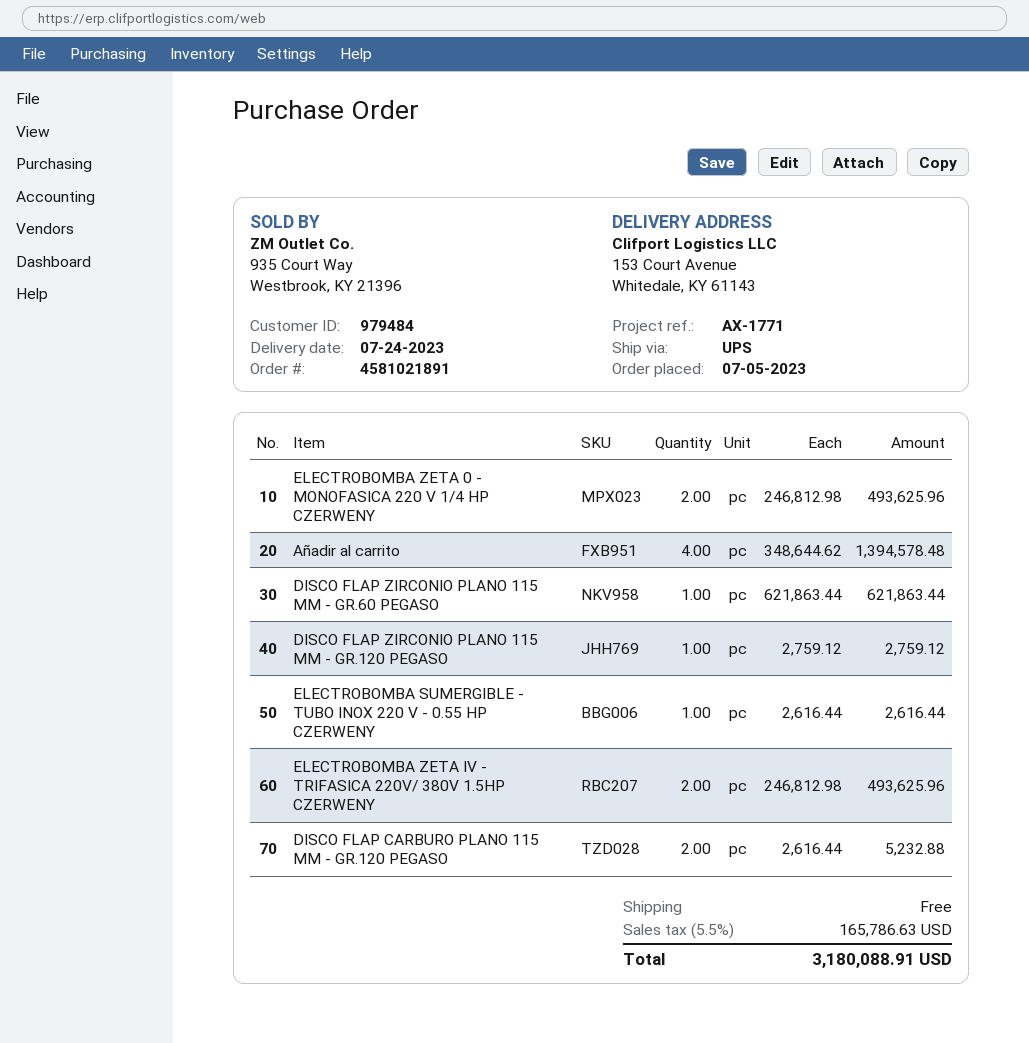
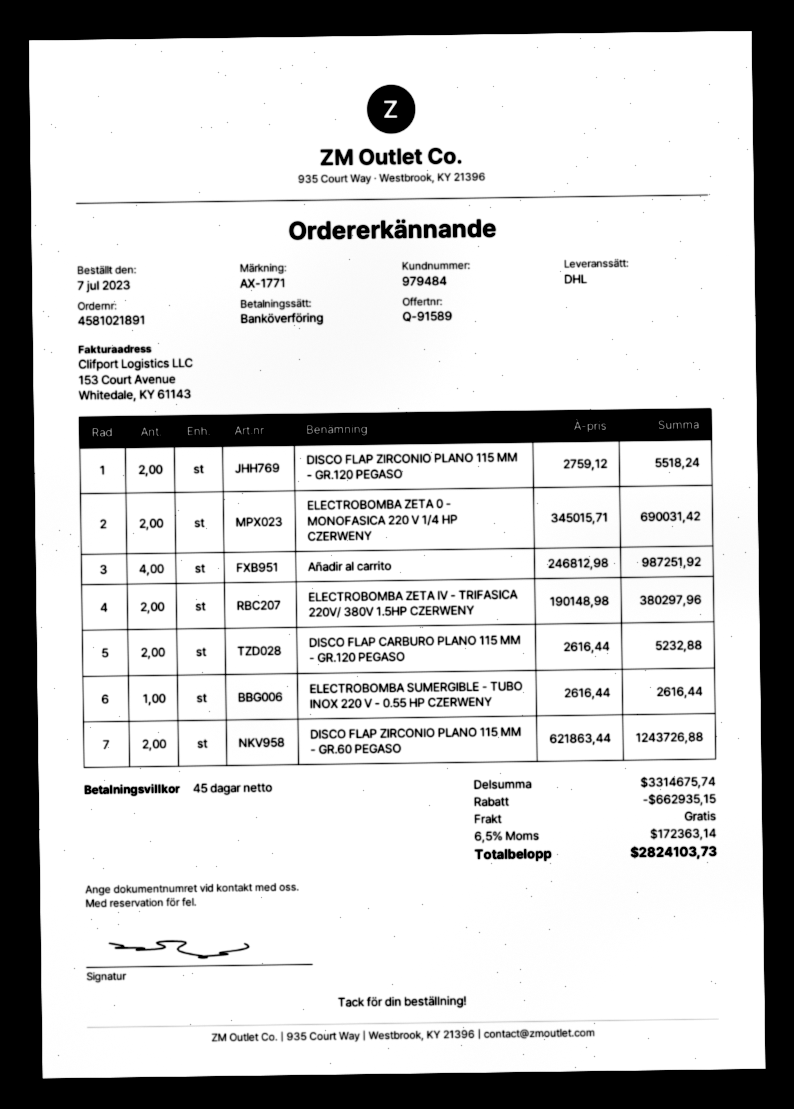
order date: 2023-07-05 -> 2023-07-07
shipping method: UPS -> DHL
ELECTROBOMBA ZETA 0 - MONOFASICA 220 V 1/4 HP CZERWENY: 2 x 246812.98 = 493625.96 -> 2 x 345015.71 = 690031.42
Añadir al carrito: 4 x 348644.62 = 1394578.48 -> 4 x 246812.98 = 987251.92
DISCO FLAP ZIRCONIO PLANO 115 MM - GR.60 PEGASO: 1 x 621863.44 = 621863.44 -> 2 x 621863.44 = 1243726.88
DISCO FLAP ZIRCONIO PLANO 115 MM - GR.120 PEGASO: 1 x 2759.12 = 2759.12 -> 2 x 2759.12 = 5518.24
ELECTROBOMBA ZETA IV - TRIFASICA 220V/ 380V 1.5HP CZERWENY: 2 x 246812.98 = 493625.96 -> 2 x 190148.98 = 380297.96
discount: none -> 662935.15
tax: 5.5% = 165786.63 -> 6.5% = 172363.14
total: 3180088.91 -> 2824103.73

